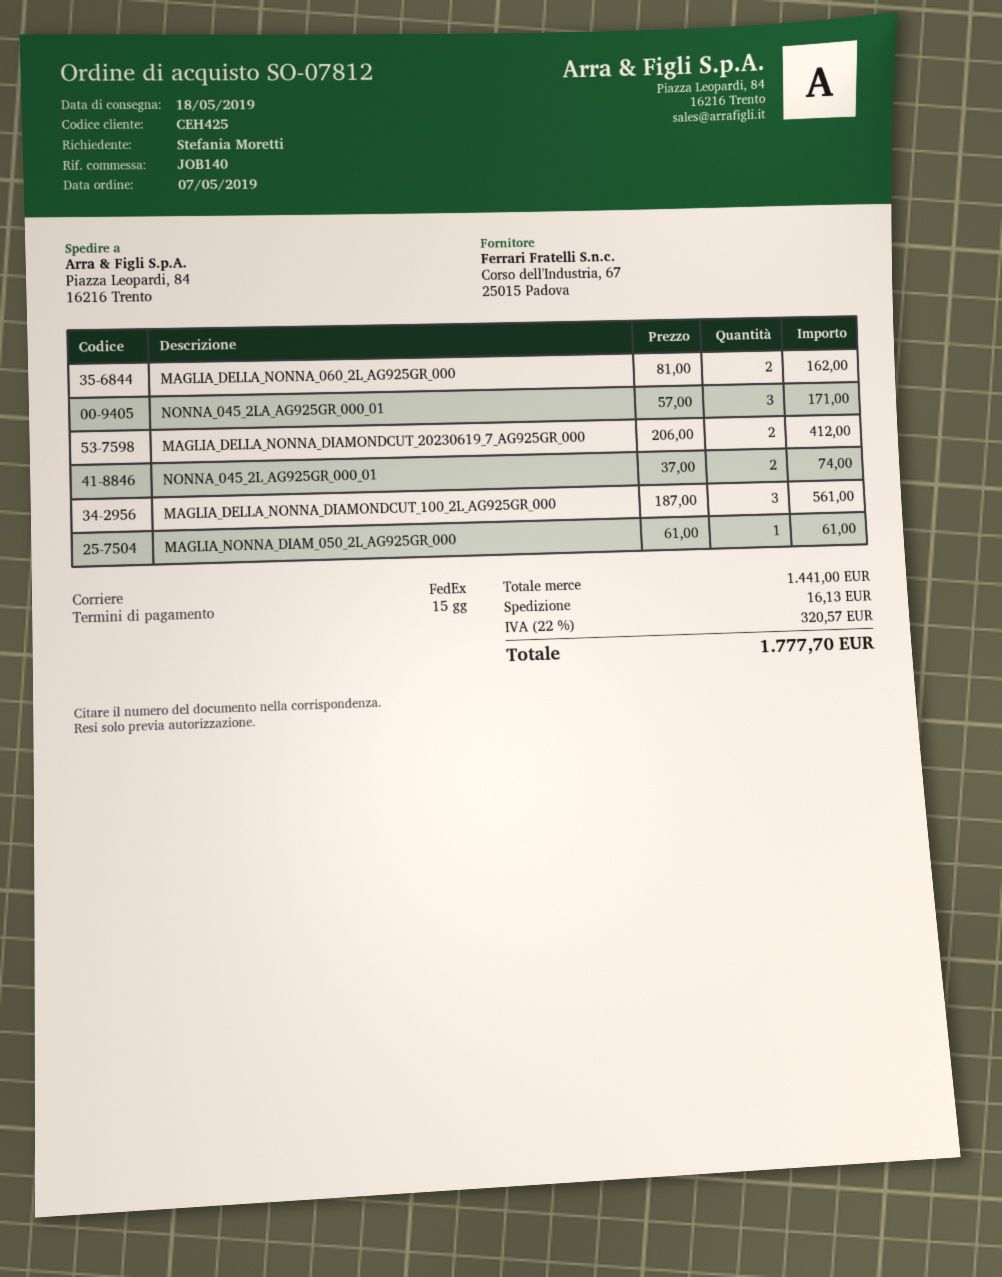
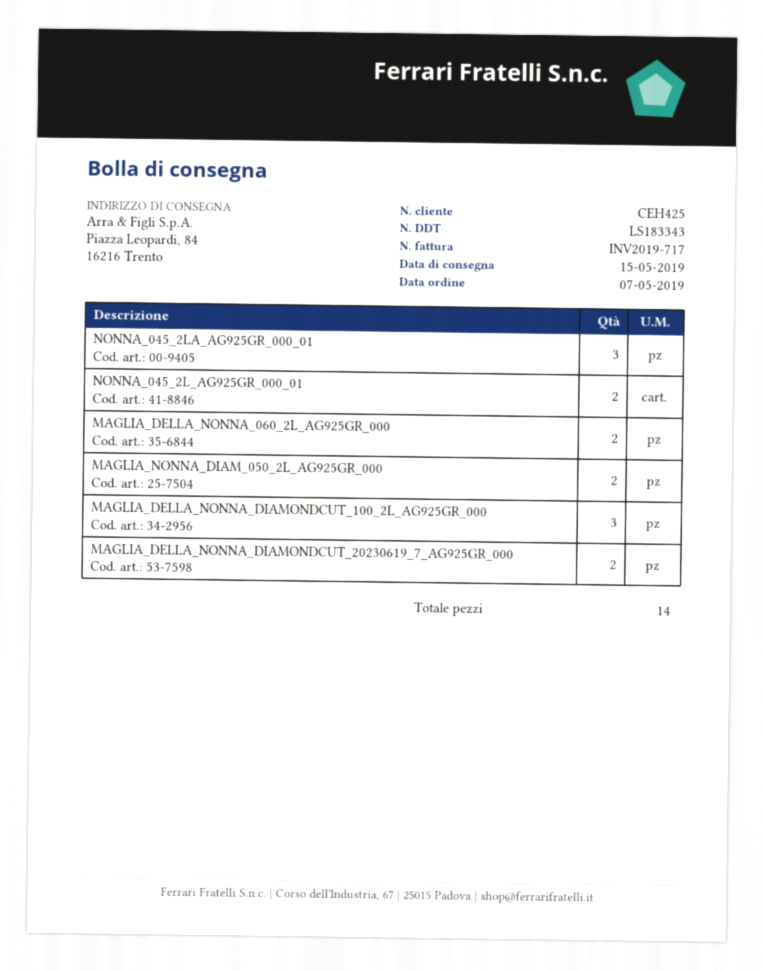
delivery date: 2019-05-18 -> 2019-05-15
MAGLIA_NONNA_DIAM_050_2L_AG925GR_000: 1 -> 2

